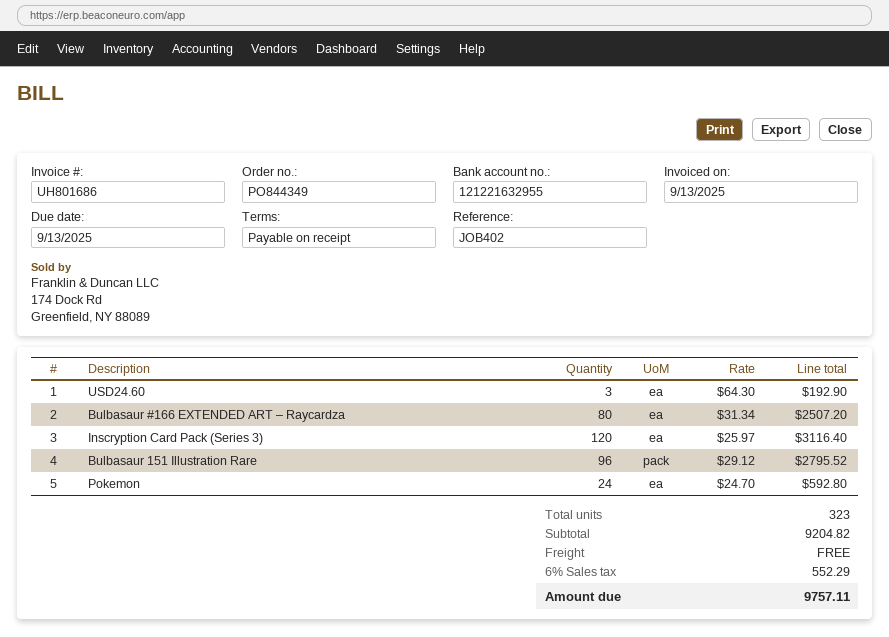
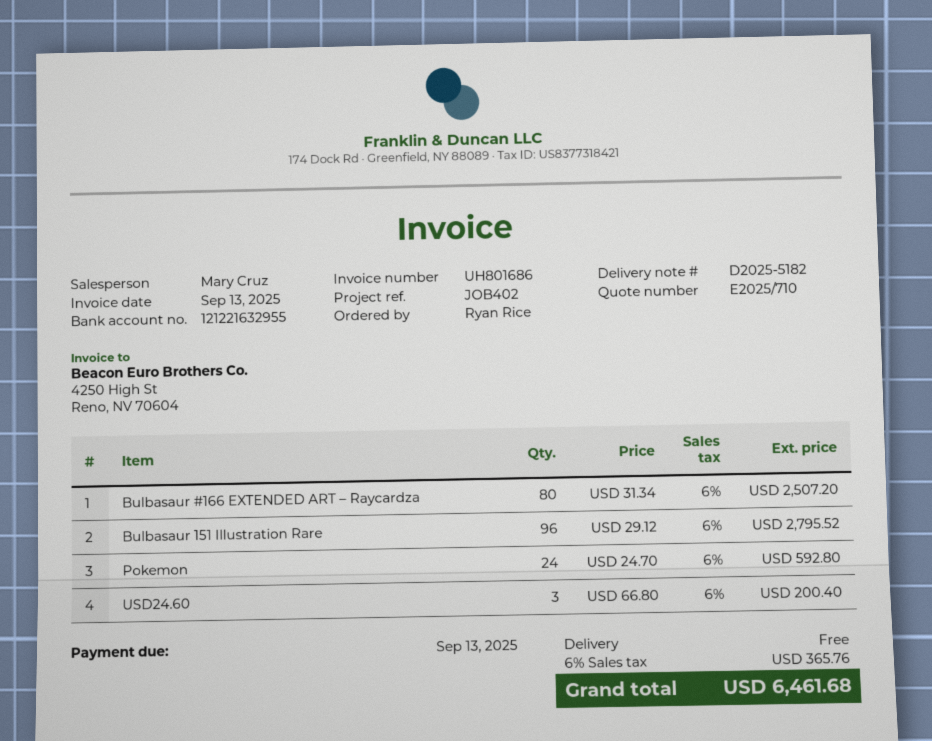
USD24.60: 3 x 64.30 = 192.90 -> 3 x 66.80 = 200.40
Inscryption Card Pack (Series 3): 120 x 25.97 = 3116.40 -> none
tax: 6% = 552.29 -> 6% = 365.76
total: 9757.11 -> 6461.68

